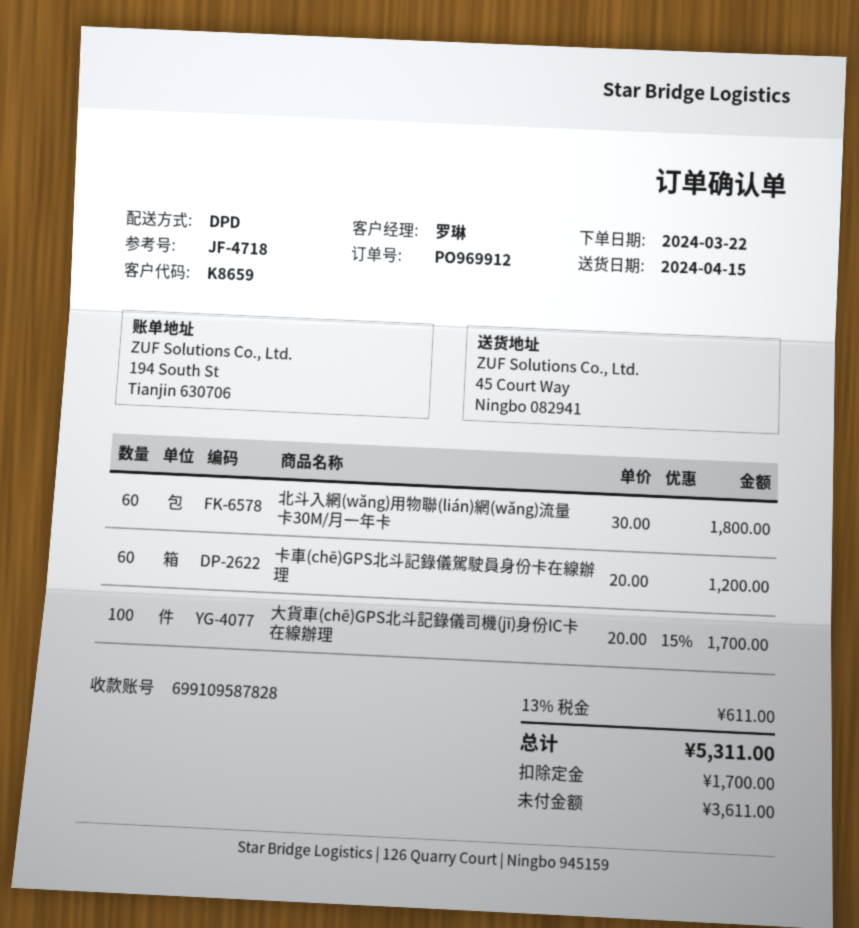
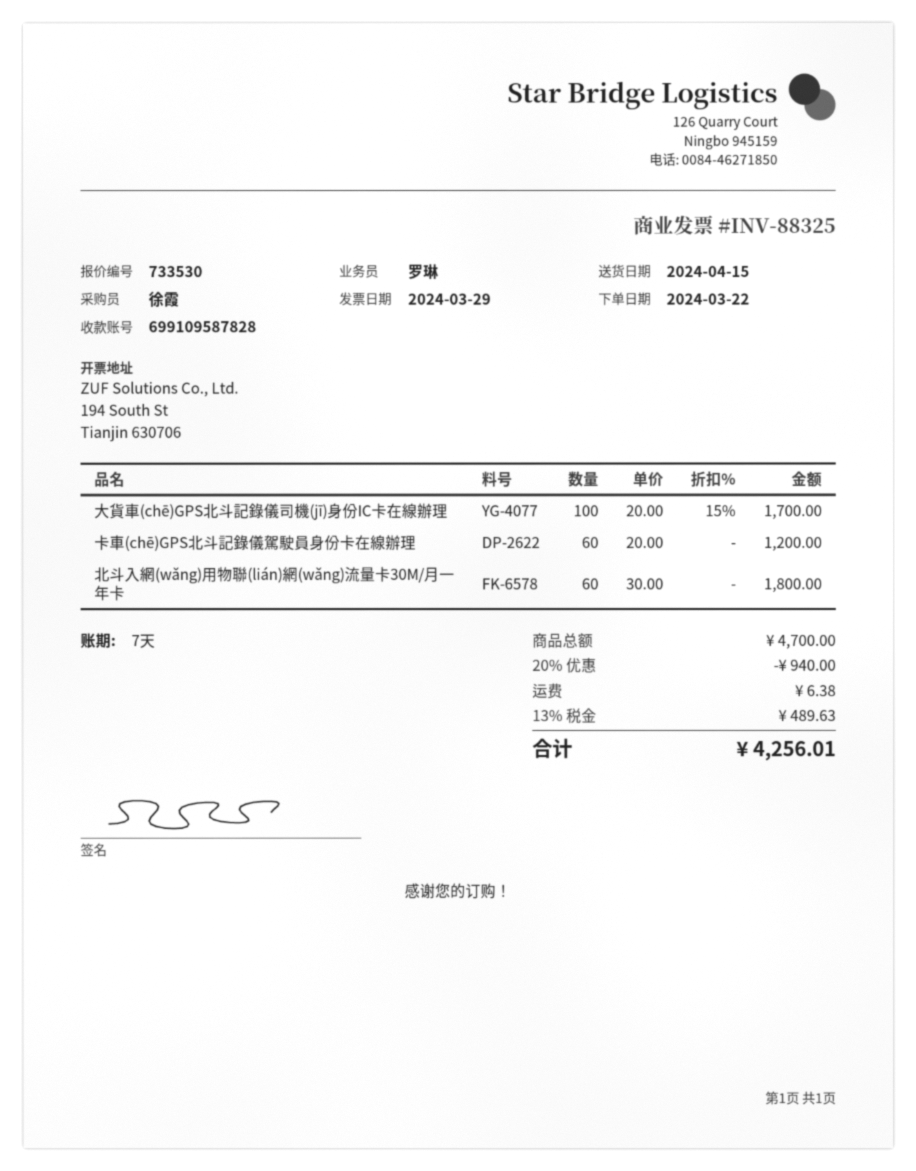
discount: none -> 20% = 940.00
shipping: none -> 6.38
tax: 13% = 611.00 -> 13% = 489.63
total: 5311.00 -> 4256.01

